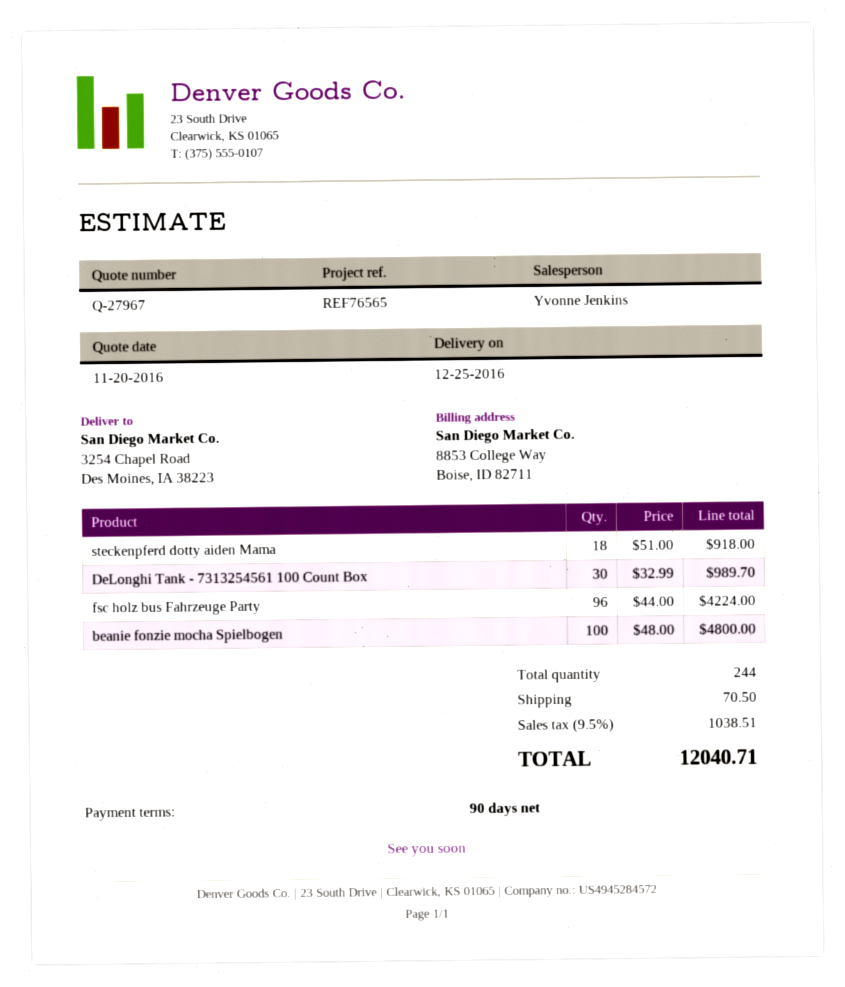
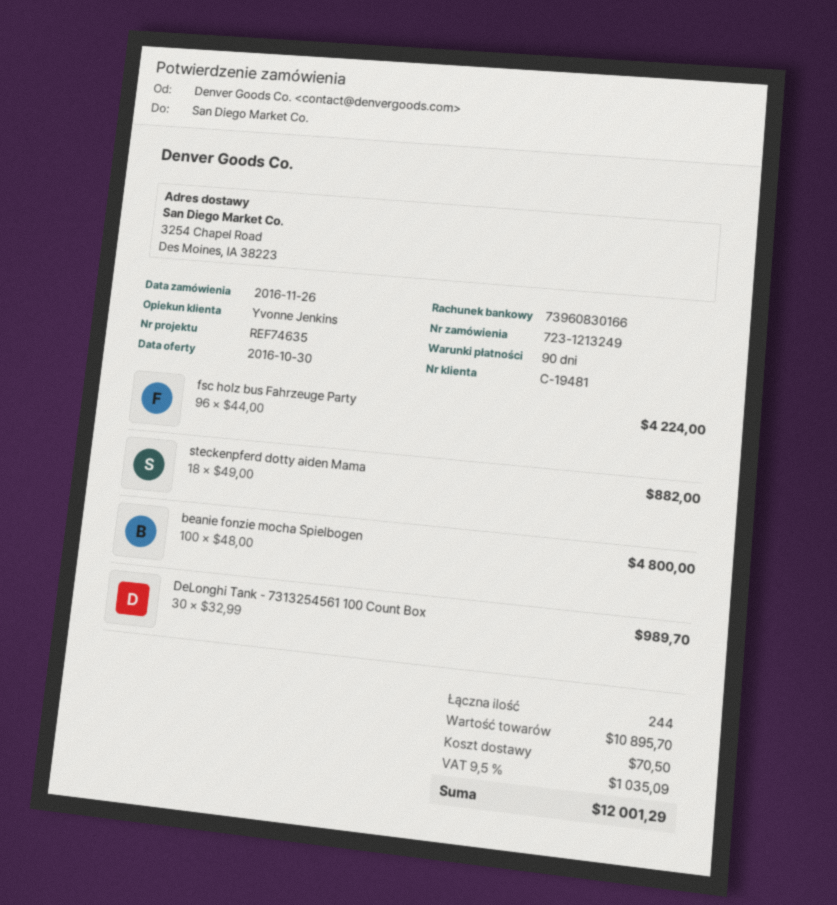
quote date: 2016-11-20 -> 2016-10-30
reference: REF76565 -> REF74635
steckenpferd dotty aiden Mama: 18 x 51.00 = 918.00 -> 18 x 49.00 = 882.00
tax: 9.5% = 1038.51 -> 9.5% = 1035.09
total: 12040.71 -> 12001.29

